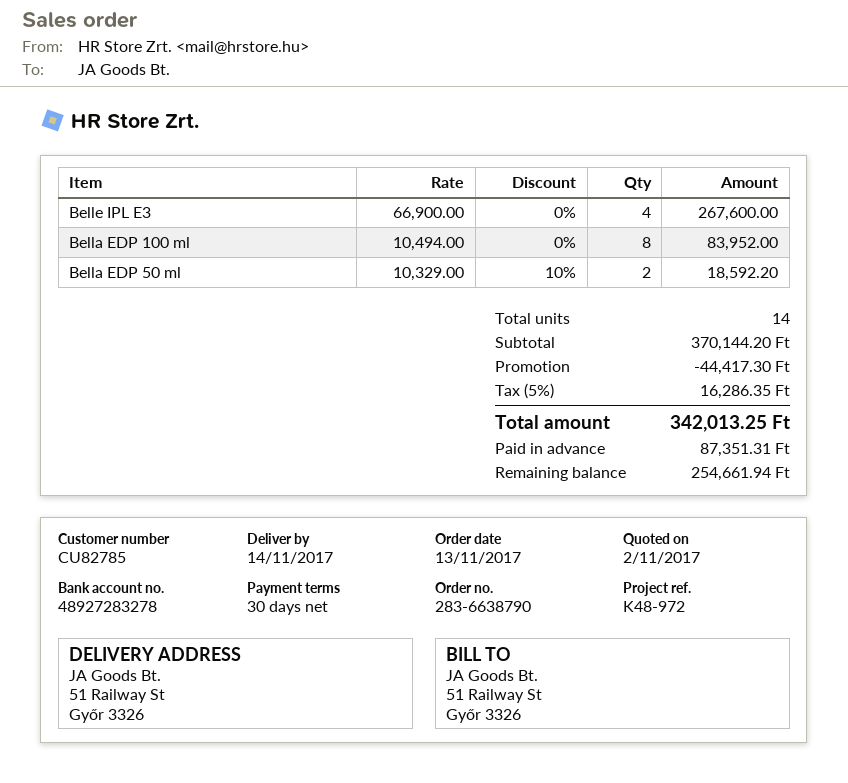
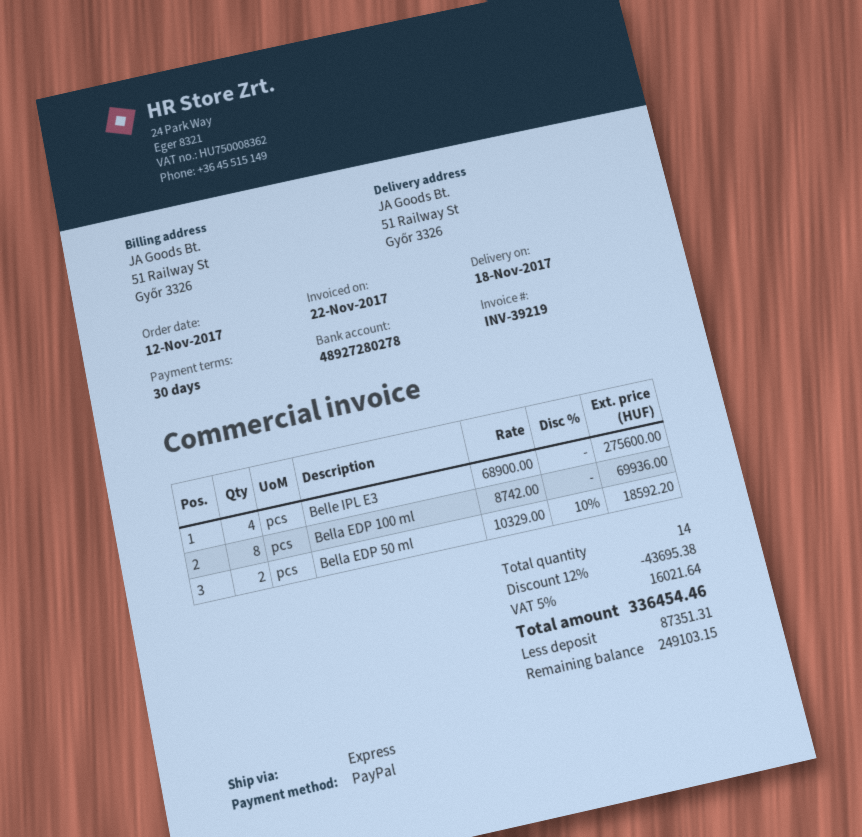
order date: 2017-11-13 -> 2017-11-12
delivery date: 2017-11-14 -> 2017-11-18
bank account: 48927283278 -> 48927280278
Belle IPL E3: 4 x 66900.00 = 267600.00 -> 4 x 68900.00 = 275600.00
Bella EDP 100 ml: 8 x 10494.00 = 83952.00 -> 8 x 8742.00 = 69936.00
discount: 44417.30 -> 43695.38
tax: 5% = 16286.35 -> 5% = 16021.64
total: 342013.25 -> 336454.46
balance: 254661.94 -> 249103.15

